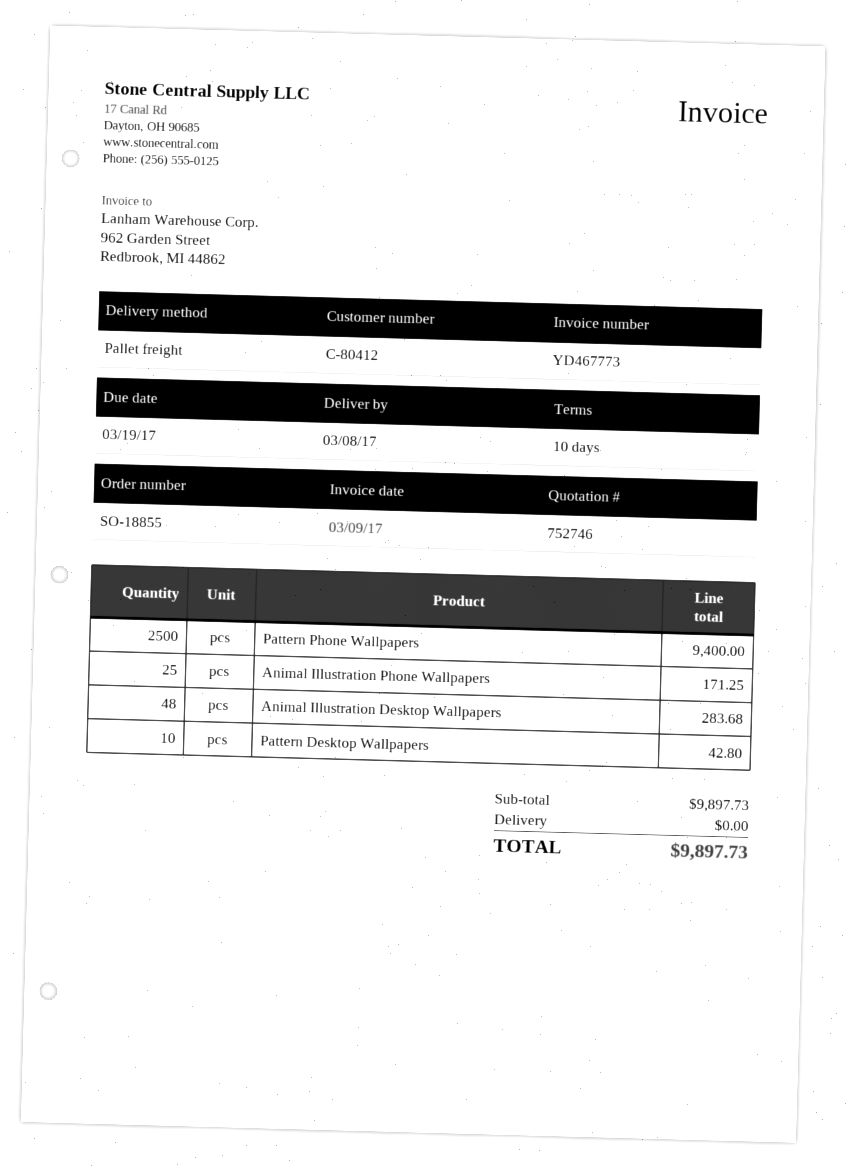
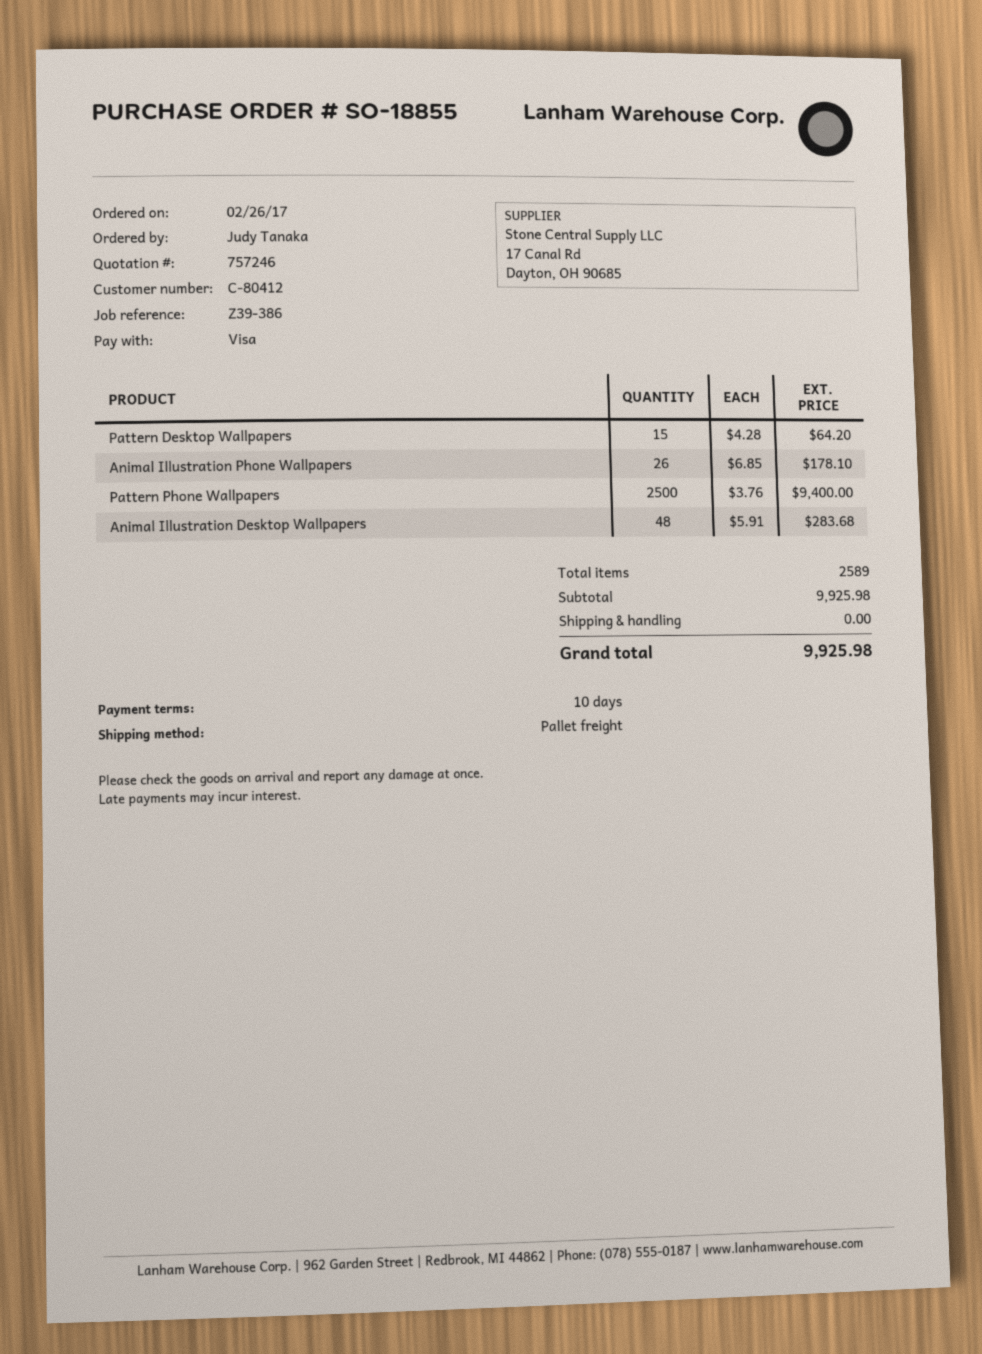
quote number: 752746 -> 757246
Animal Illustration Phone Wallpapers: 25 for 171.25 -> 26 for 178.10
Pattern Desktop Wallpapers: 10 for 42.80 -> 15 for 64.20
subtotal: 9897.73 -> 9925.98
total: 9897.73 -> 9925.98

